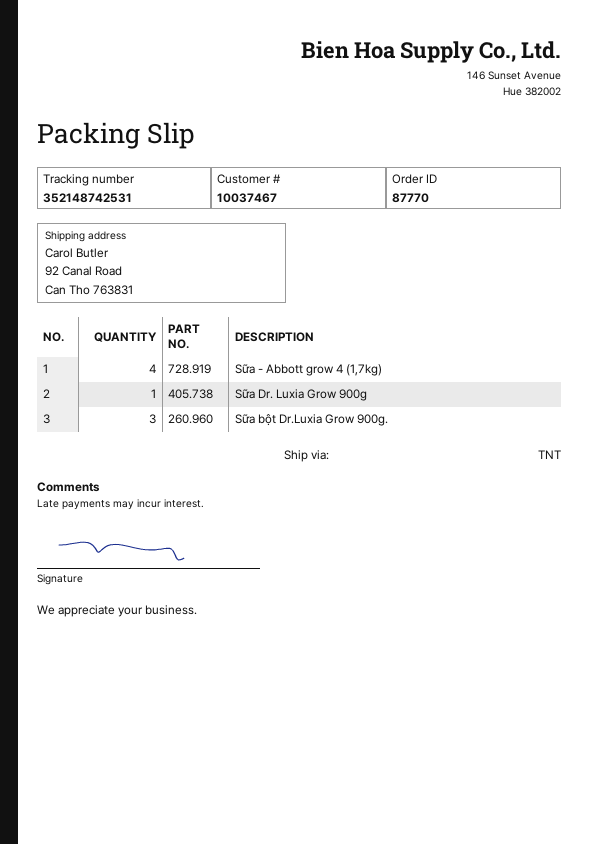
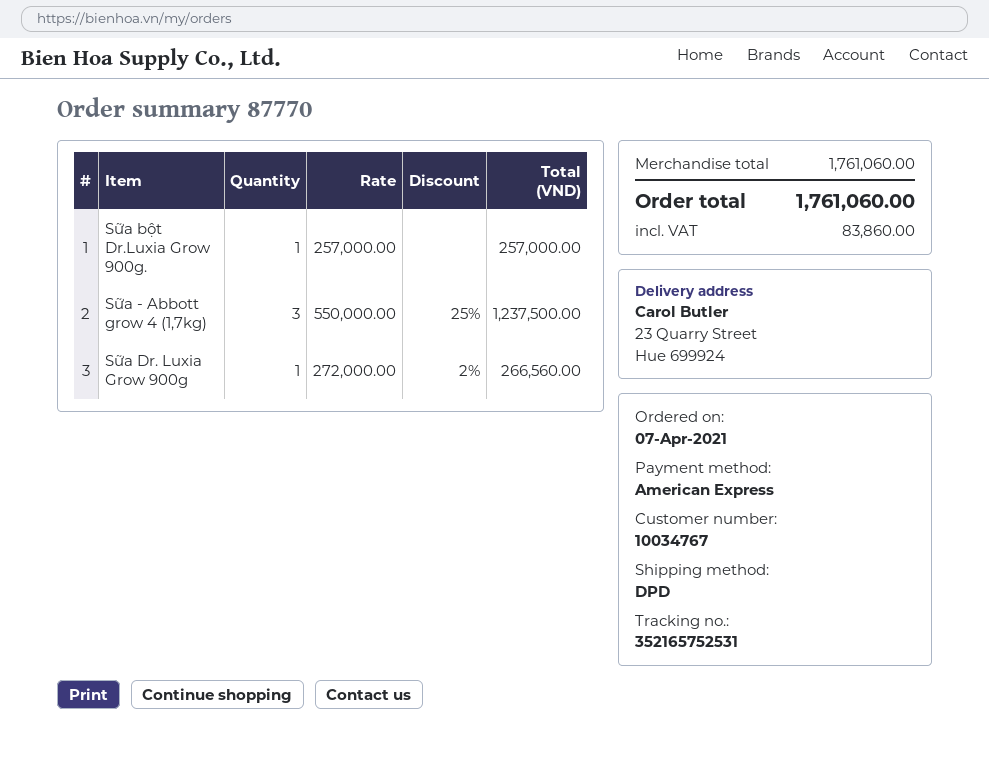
customer number: 10037467 -> 10034767
shipping method: TNT -> DPD
tracking number: 352148742531 -> 352165752531
ship to: 92 Canal Road, Can Tho 763831 -> 23 Quarry Street, Hue 699924
Sữa - Abbott grow 4 (1,7kg): 4 -> 3
Sữa bột Dr.Luxia Grow 900g.: 3 -> 1

